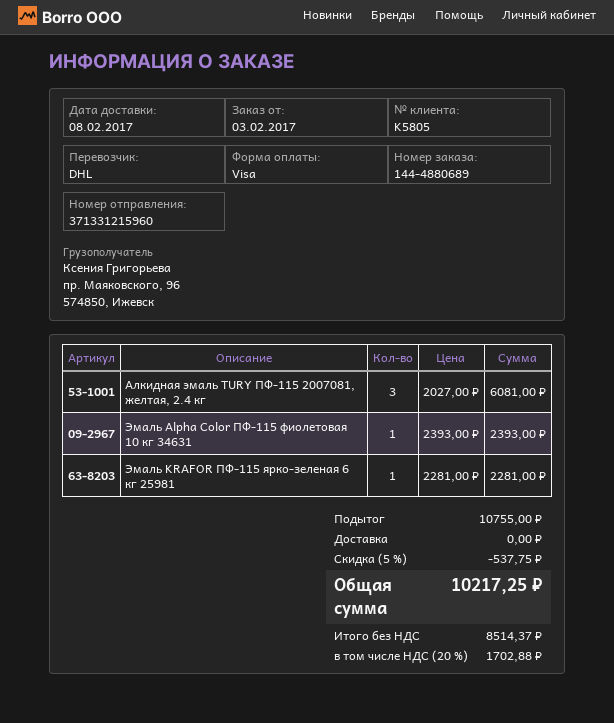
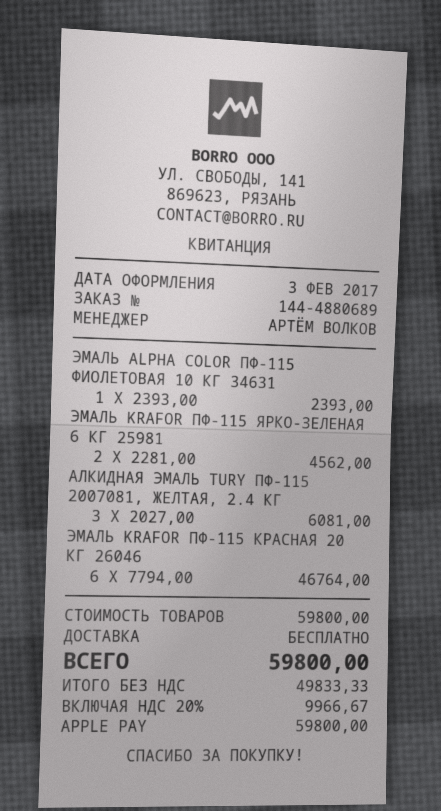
payment method: Visa -> Apple Pay
Эмаль KRAFOR ПФ-115 ярко-зеленая 6 кг 25981: 1 x 2281.00 = 2281.00 -> 2 x 2281.00 = 4562.00
ЭМАЛЬ KRAFOR ПФ-115 КРАСНАЯ 20 КГ 26046: none -> 6 x 7794.00 = 46764.00
subtotal: 10755.00 -> 59800.00
discount: 5% = 537.75 -> none
net: 8514.37 -> 49833.33
tax: 20% = 1702.88 -> 20% = 9966.67
total: 10217.25 -> 59800.00

